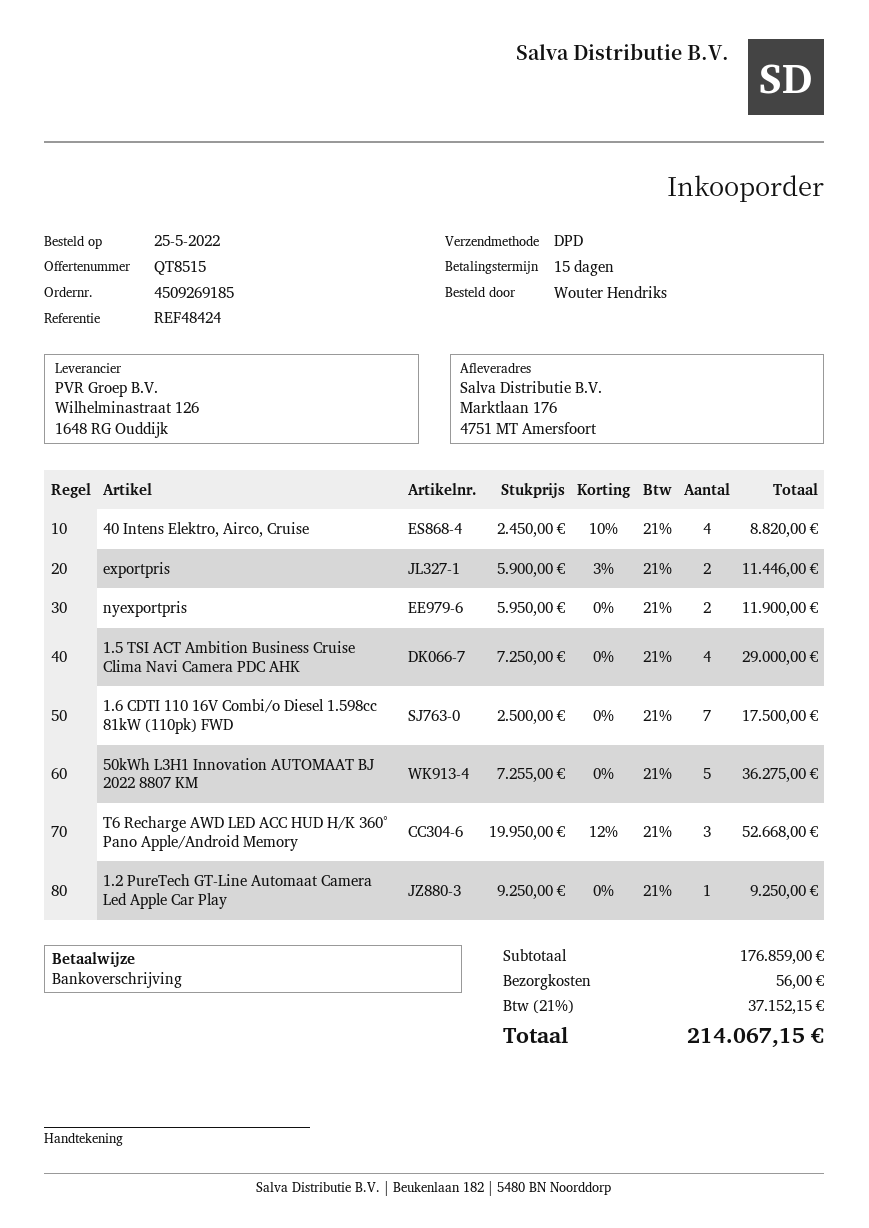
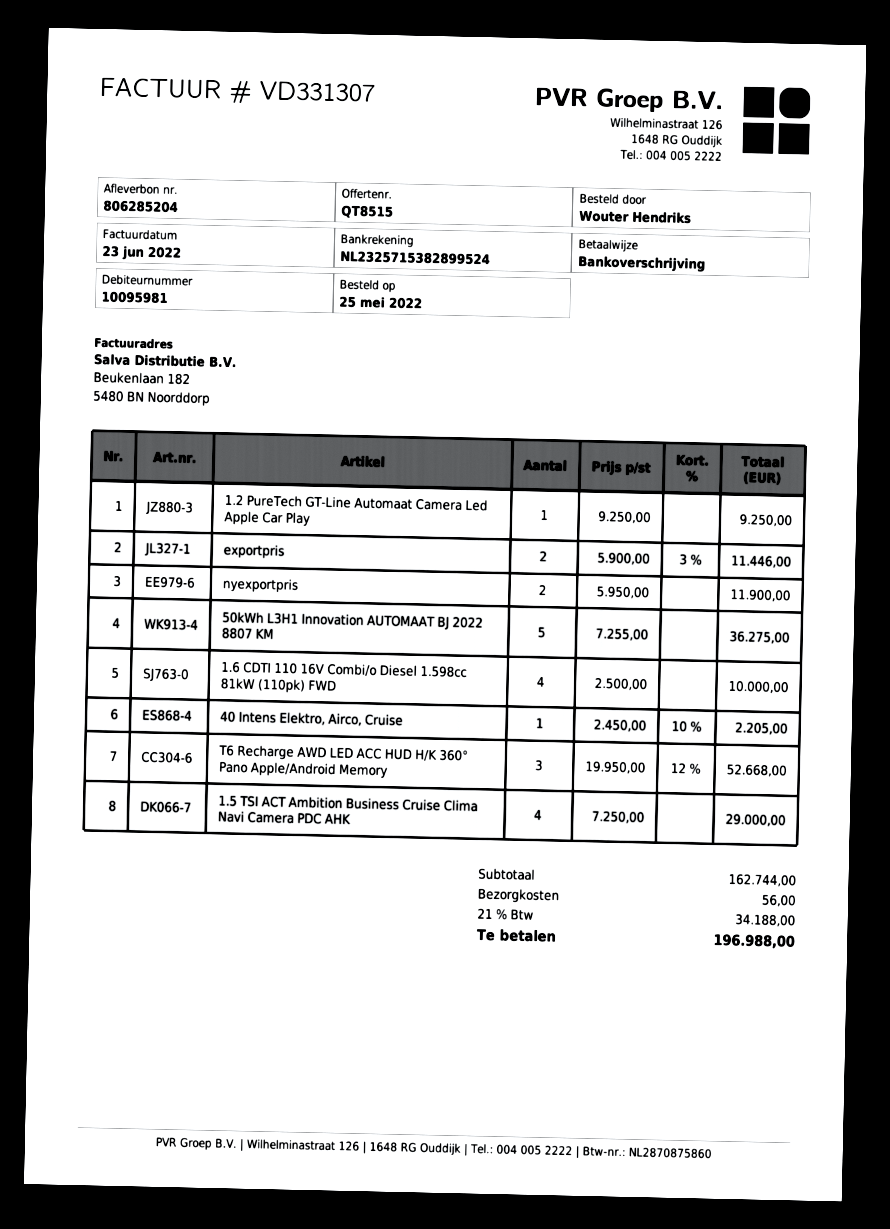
40 Intens Elektro, Airco, Cruise: 4 x 2450.00 - 10% = 8820.00 -> 1 x 2450.00 - 10% = 2205.00
1.6 CDTI 110 16V Combi/o Diesel 1.598cc 81kW (110pk) FWD: 7 x 2500.00 = 17500.00 -> 4 x 2500.00 = 10000.00
subtotal: 176859.00 -> 162744.00
tax: 21% = 37152.15 -> 21% = 34188.00
total: 214067.15 -> 196988.00

